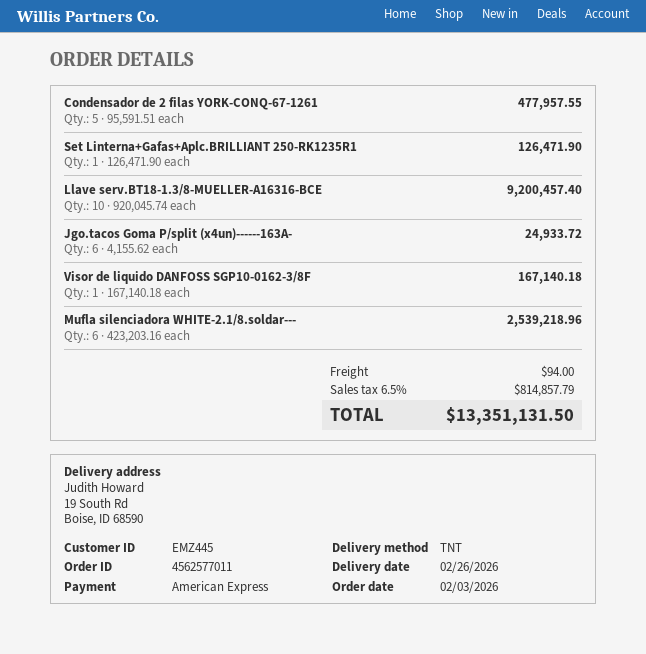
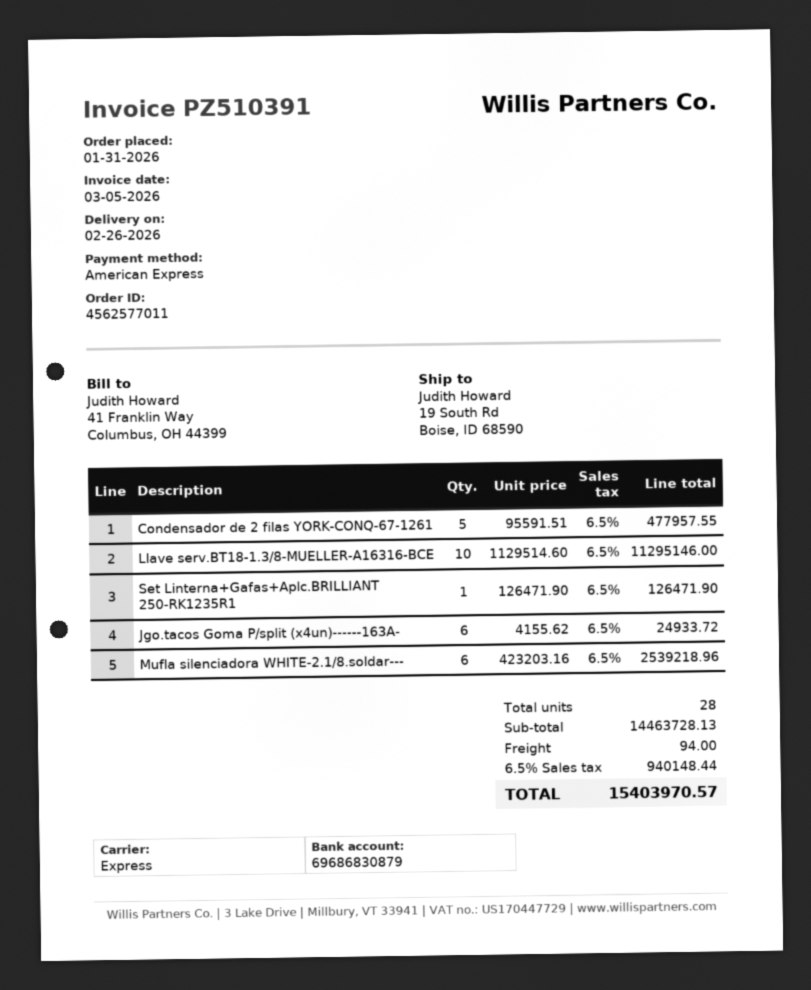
order date: 2026-02-03 -> 2026-01-31
shipping method: TNT -> express
Llave serv.BT18-1.3/8-MUELLER-A16316-BCE: 10 x 920045.74 = 9200457.40 -> 10 x 1129514.60 = 11295146.00
Visor de liquido DANFOSS SGP10-0162-3/8F: 1 x 167140.18 = 167140.18 -> none
tax: 6.5% = 814857.79 -> 6.5% = 940148.44
total: 13351131.50 -> 15403970.57

